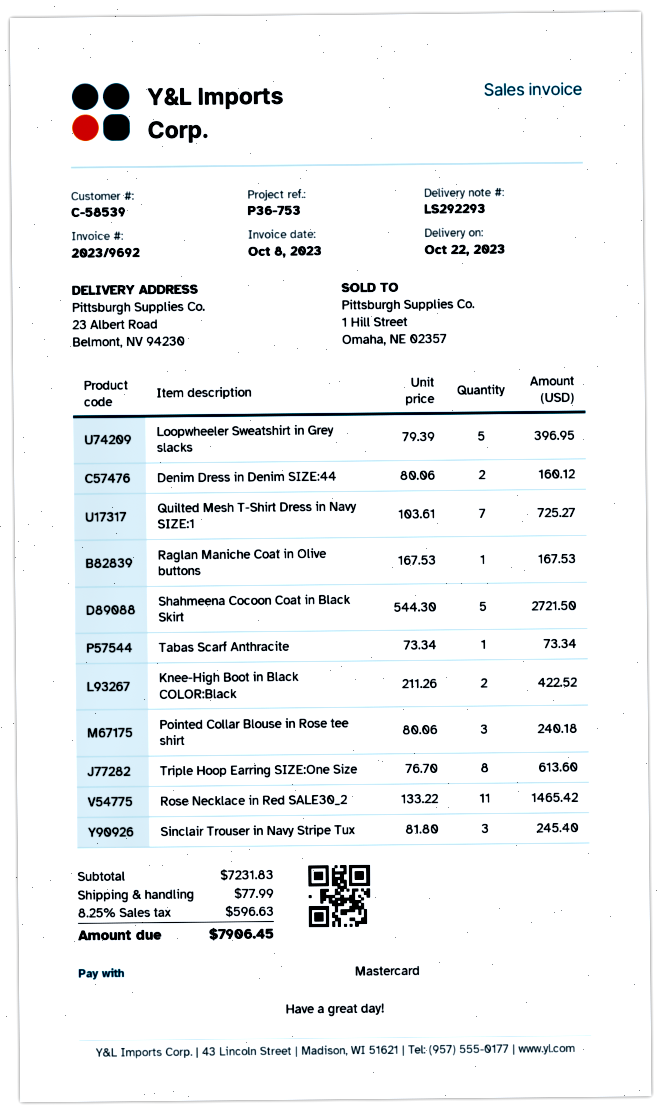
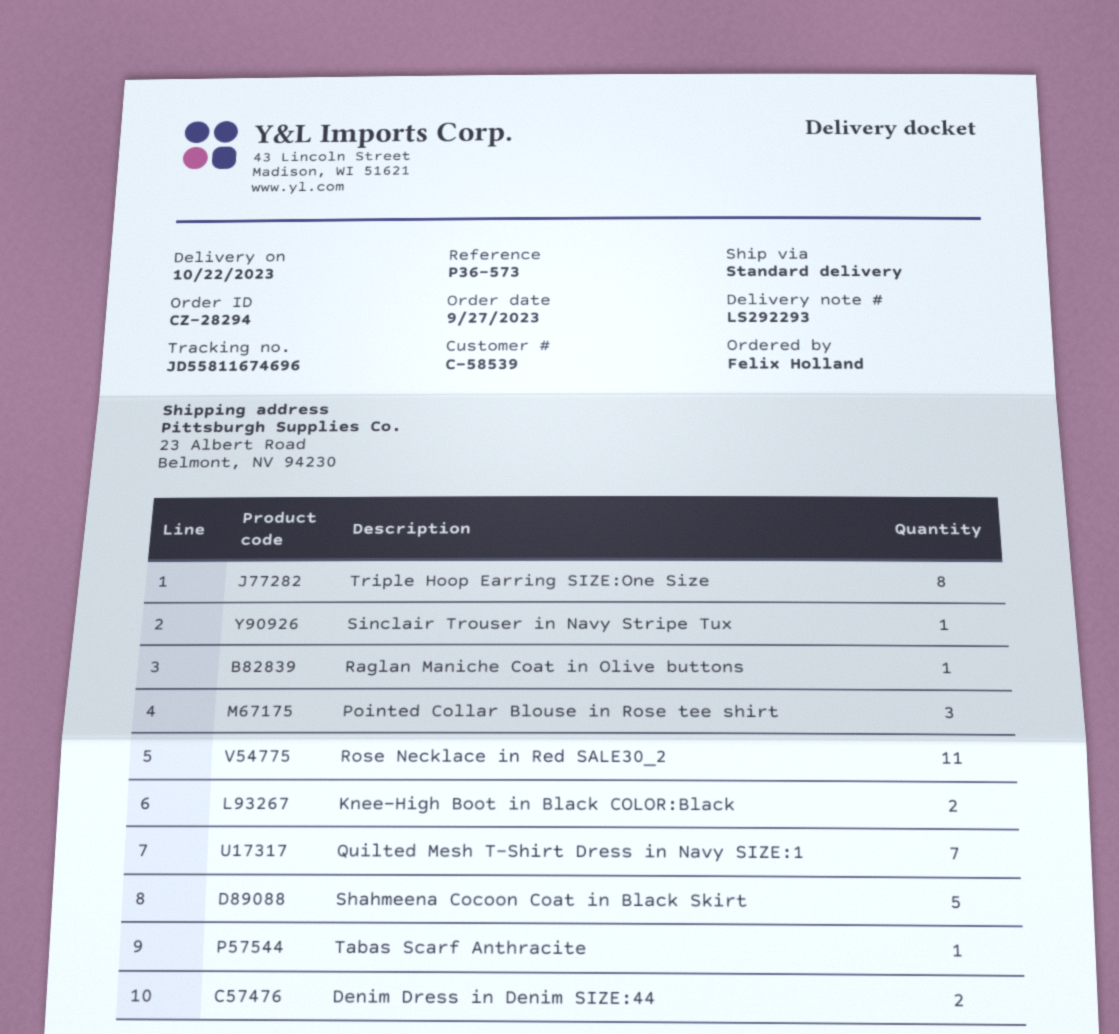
reference: P36-753 -> P36-573
Loopwheeler Sweatshirt in Grey slacks: 5 -> none
Sinclair Trouser in Navy Stripe Tux: 3 -> 1

